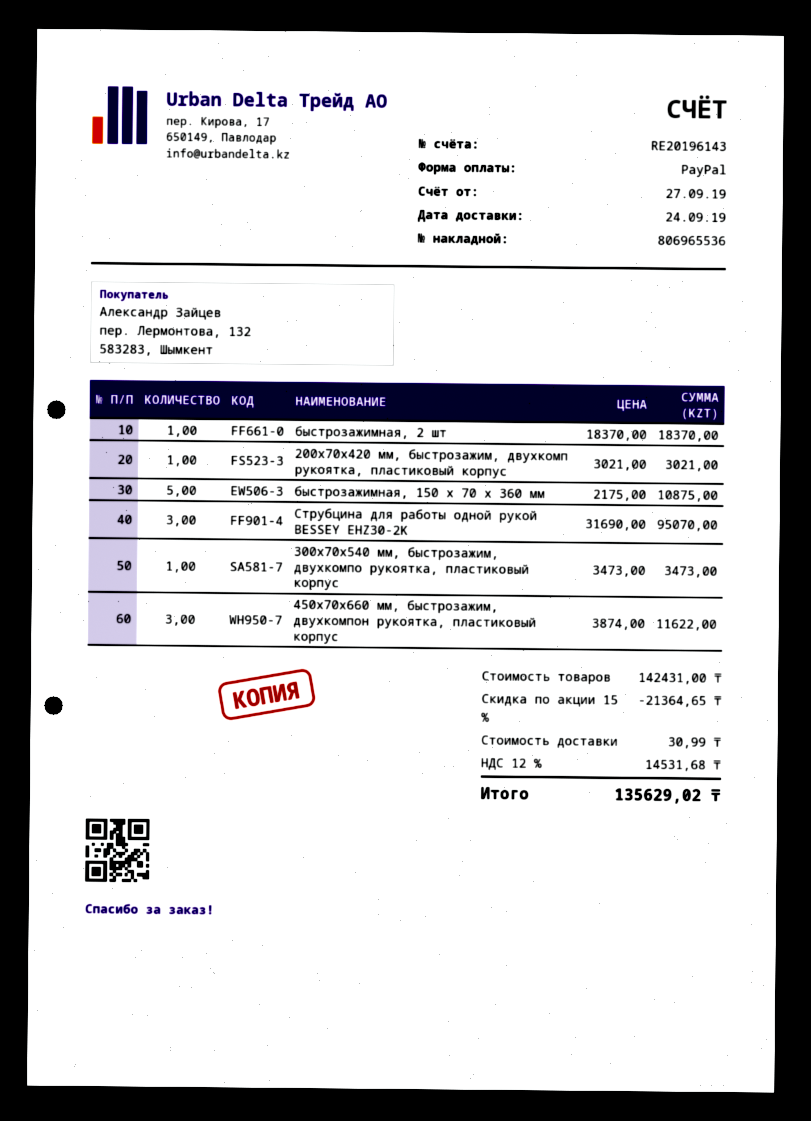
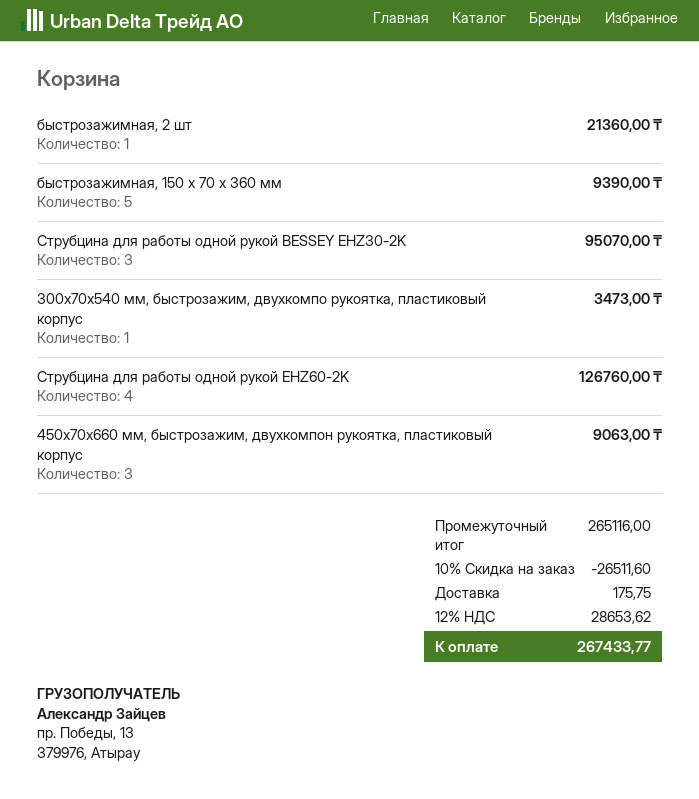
быстрозажимная, 2 шт: 1 for 18370.00 -> 1 for 21360.00
200х70х420 мм, быстрозажим, двухкомп рукоятка, пластиковый корпус: 1 for 3021.00 -> none
быстрозажимная, 150 х 70 х 360 мм: 5 for 10875.00 -> 5 for 9390.00
450х70х660 мм, быстрозажим, двухкомпон рукоятка, пластиковый корпус: 3 for 11622.00 -> 3 for 9063.00
Струбцина для работы одной рукой EHZ60-2K: none -> 4 for 126760.00
subtotal: 142431.00 -> 265116.00
discount: 15% = 21364.65 -> 10% = 26511.60
shipping: 30.99 -> 175.75
tax: 12% = 14531.68 -> 12% = 28653.62
total: 135629.02 -> 267433.77

